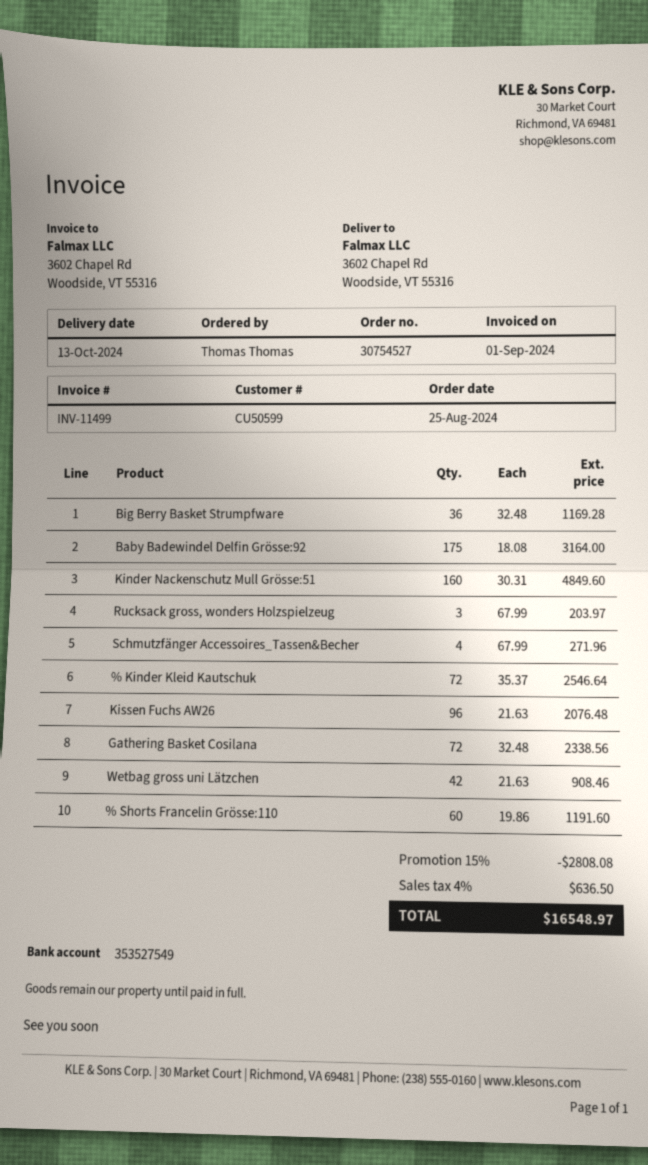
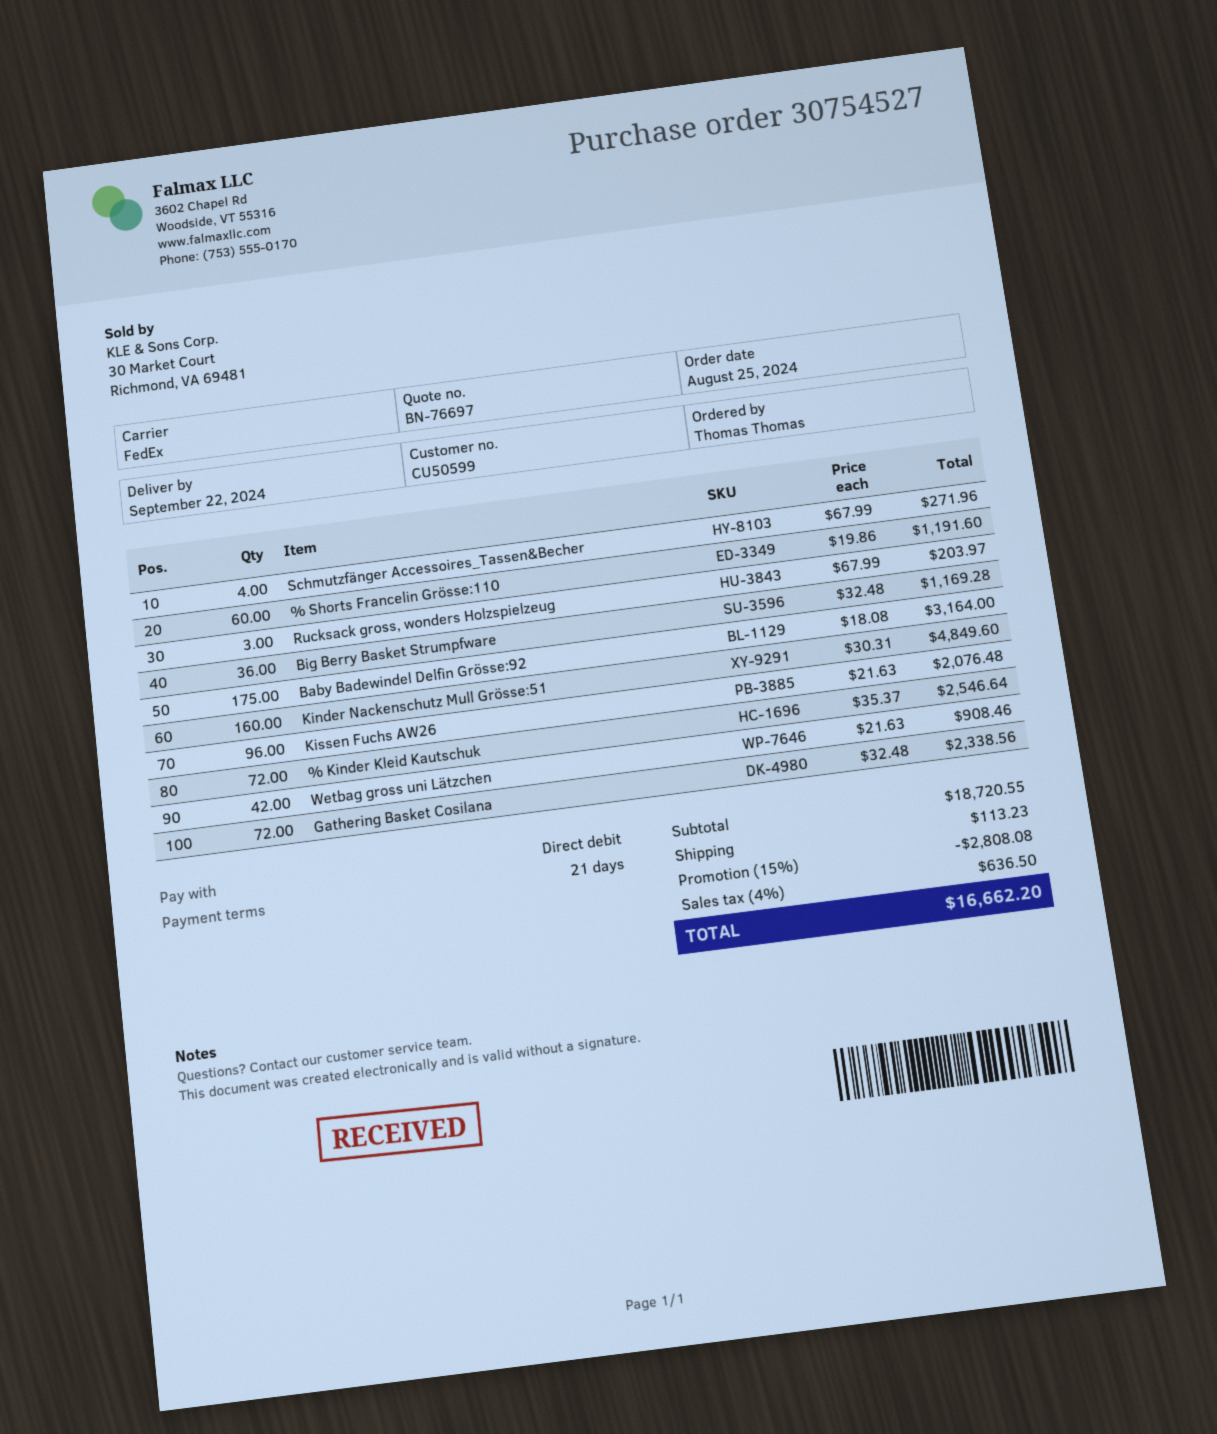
delivery date: 2024-10-13 -> 2024-09-22
shipping: none -> 113.23
total: 16548.97 -> 16662.20

